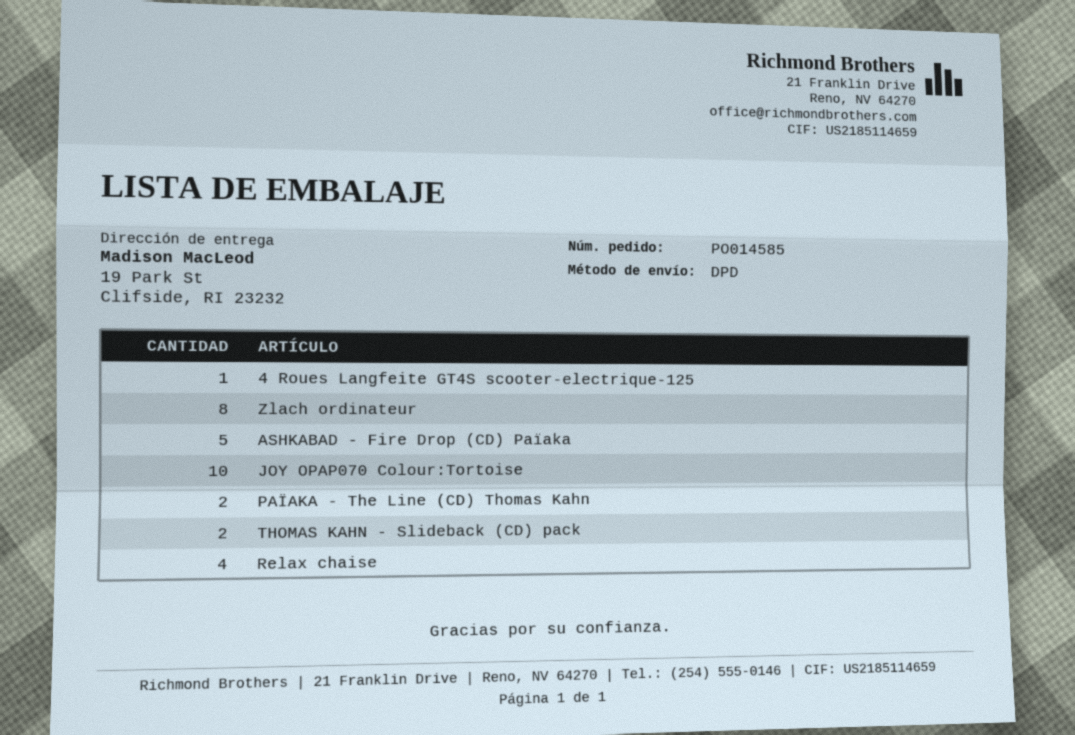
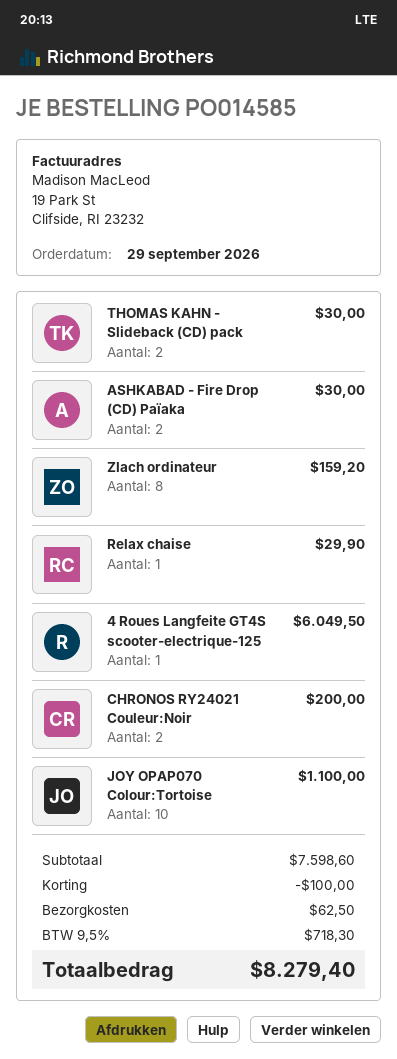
ASHKABAD - Fire Drop (CD) Païaka: 5 -> 2
PAÏAKA - The Line (CD) Thomas Kahn: 2 -> none
Relax chaise: 4 -> 1
CHRONOS RY24021 Couleur:Noir: none -> 2

